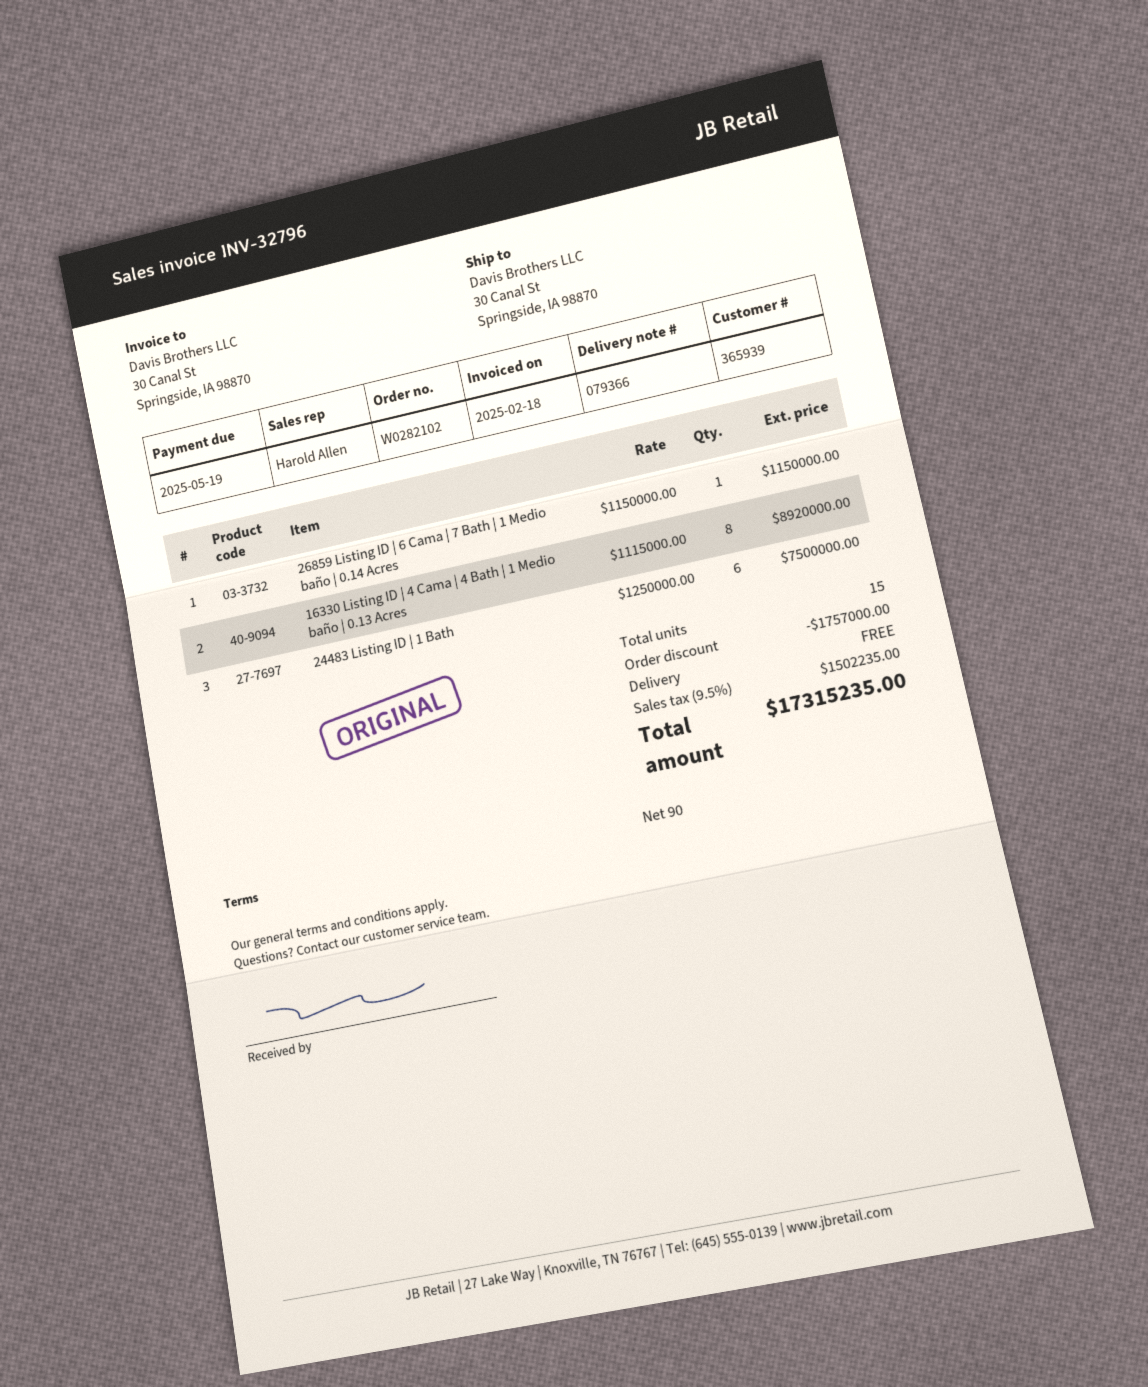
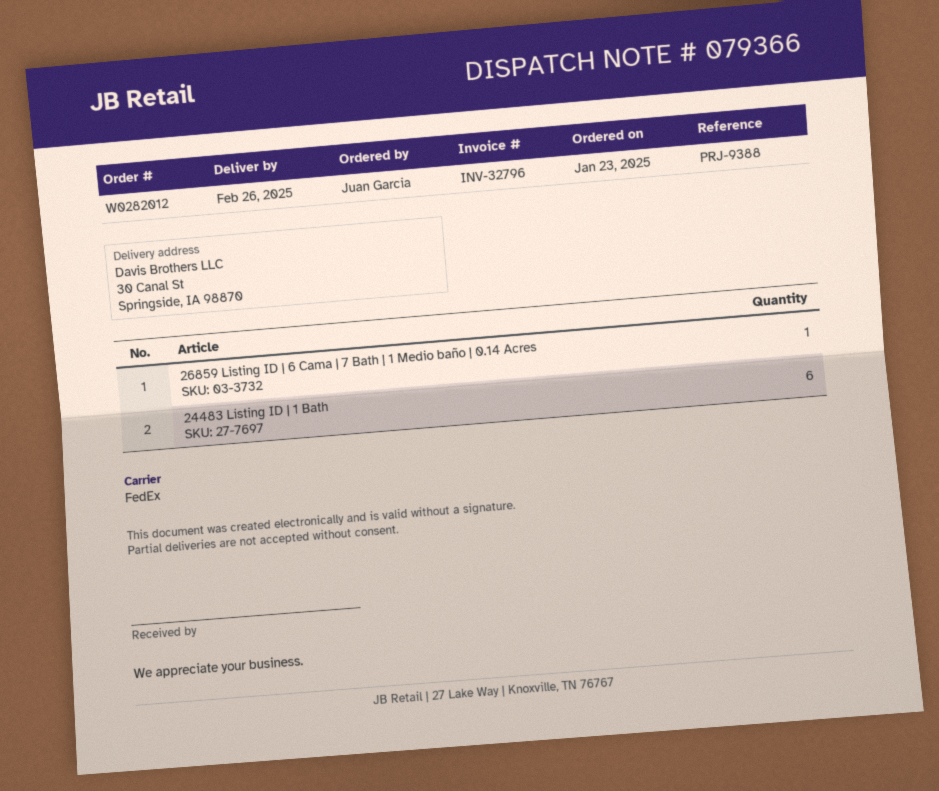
order number: W0282102 -> W0282012
16330 Listing ID | 4 Cama | 4 Bath | 1 Medio baño | 0.13 Acres: 8 -> none

